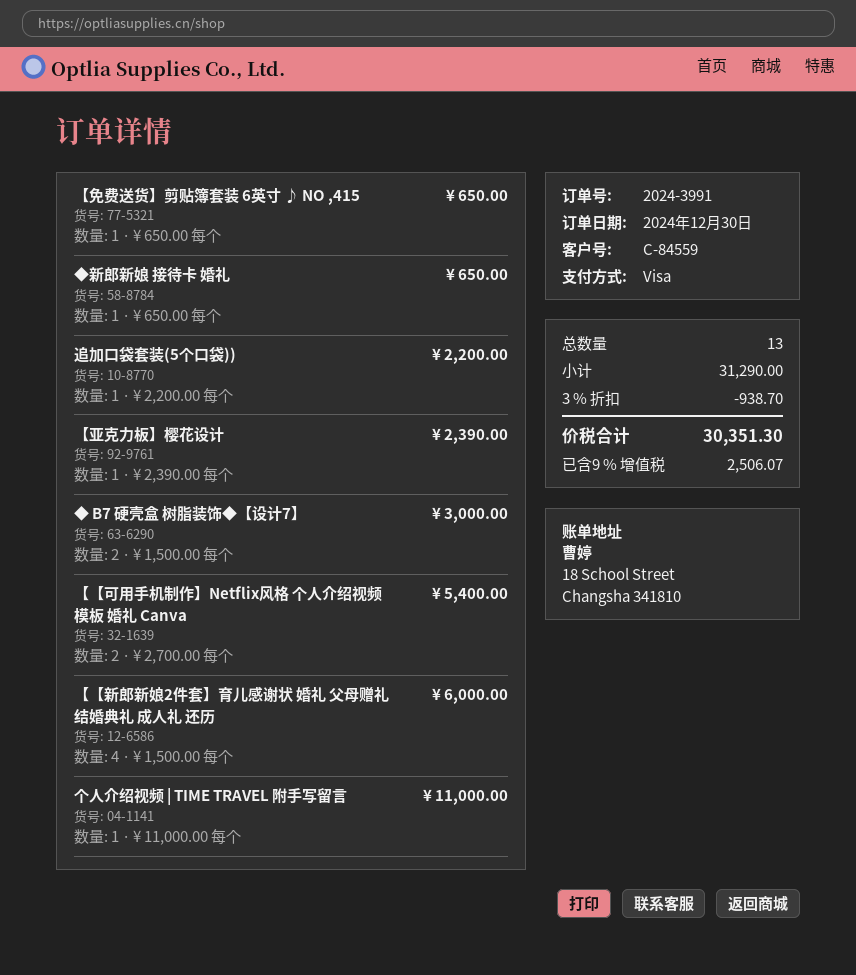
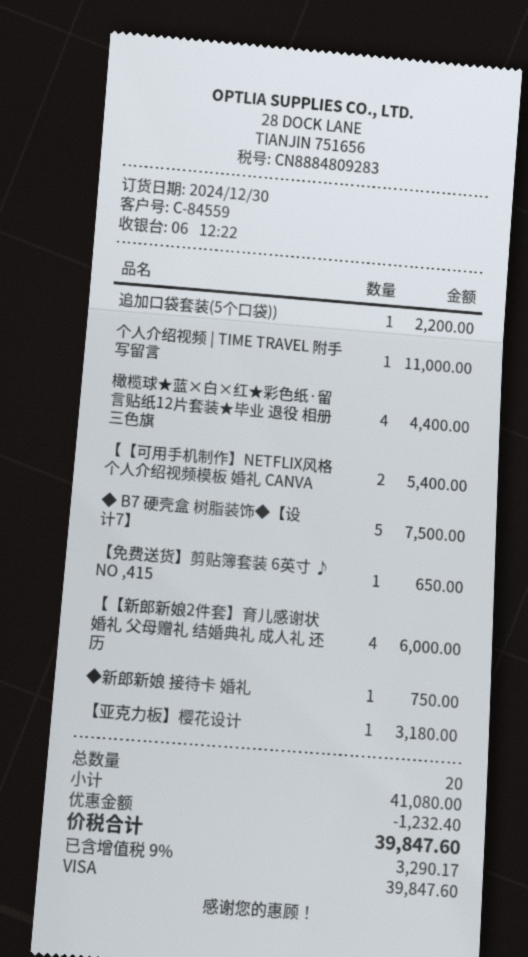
◆新郎新娘 接待卡 婚礼: 1 for 650.00 -> 1 for 750.00
【亚克力板】樱花设计: 1 for 2390.00 -> 1 for 3180.00
◆ B7 硬壳盒 树脂装饰◆【设计7】: 2 for 3000.00 -> 5 for 7500.00
橄榄球★蓝×白×红★彩色纸·留言贴纸12片套装★毕业 退役 相册 三色旗: none -> 4 for 4400.00
total quantity: 13 -> 20
subtotal: 31290.00 -> 41080.00
discount: 938.70 -> 1232.40
tax: 9% = 2506.07 -> 9% = 3290.17
total: 30351.30 -> 39847.60

